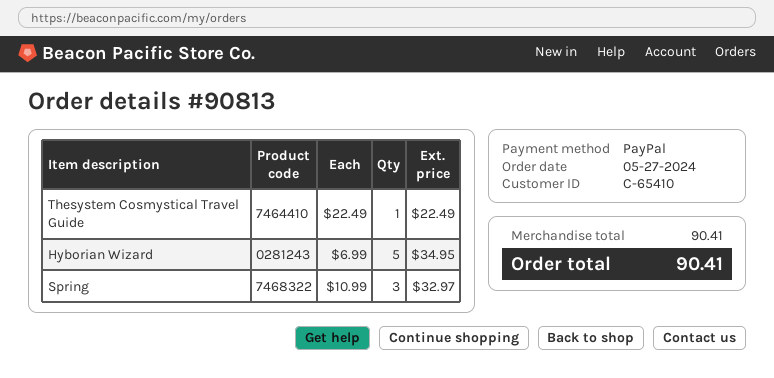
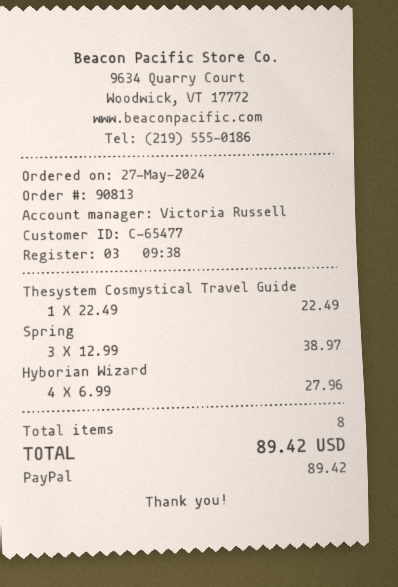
customer number: C-65410 -> C-65477
Hyborian Wizard: 5 x 6.99 = 34.95 -> 4 x 6.99 = 27.96
Spring: 3 x 10.99 = 32.97 -> 3 x 12.99 = 38.97
total: 90.41 -> 89.42

